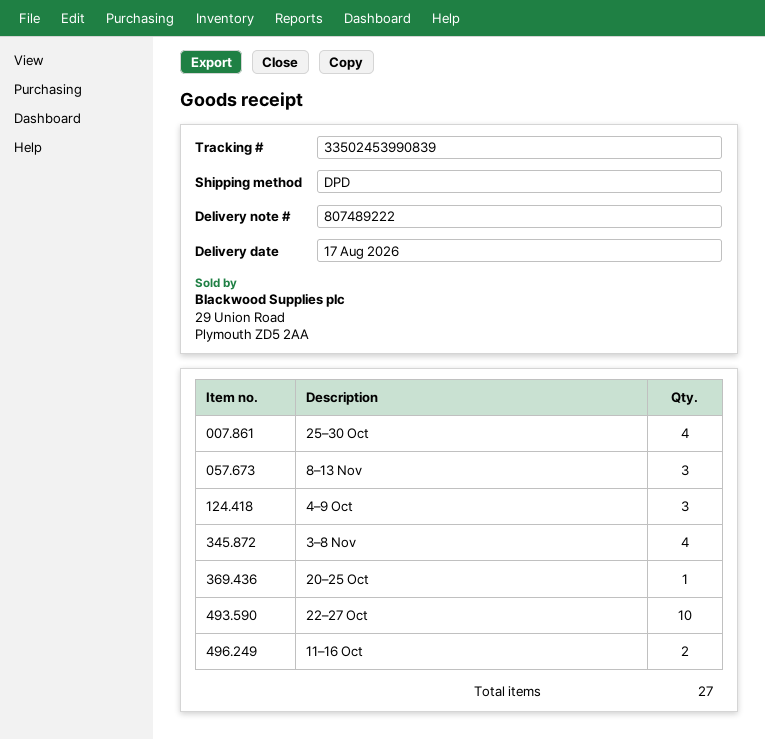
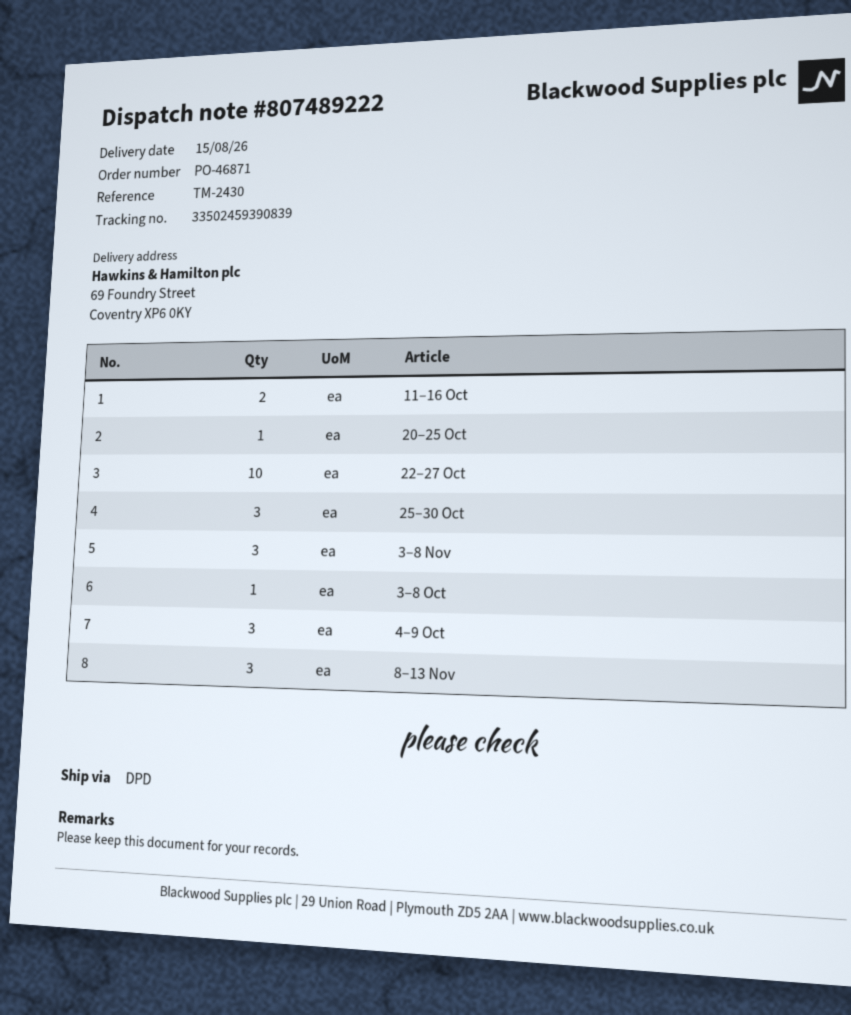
delivery date: 2026-08-17 -> 2026-08-15
tracking number: 33502453990839 -> 33502459390839
25–30 Oct: 4 -> 3
3–8 Nov: 4 -> 3
3–8 Oct: none -> 1

